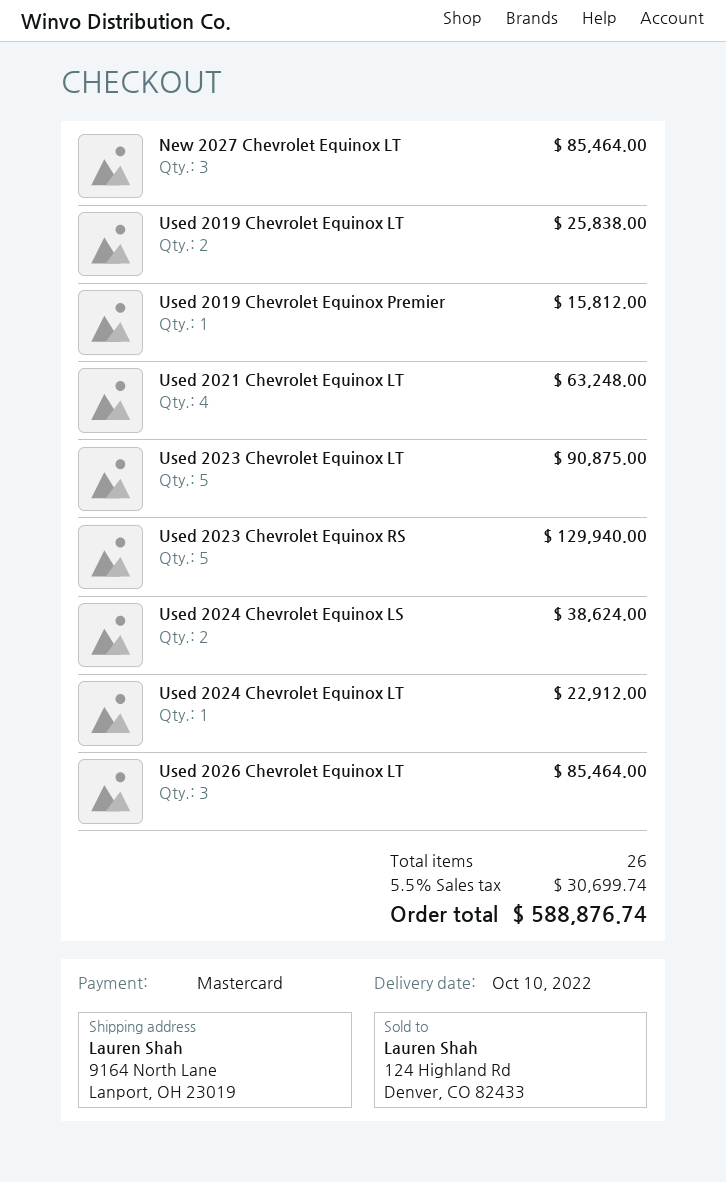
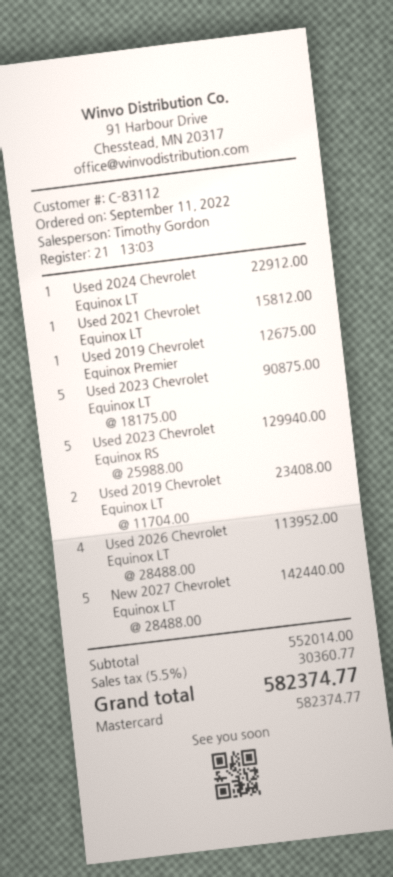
New 2027 Chevrolet Equinox LT: 3 for 85464.00 -> 5 for 142440.00
Used 2019 Chevrolet Equinox LT: 2 for 25838.00 -> 2 for 23408.00
Used 2019 Chevrolet Equinox Premier: 1 for 15812.00 -> 1 for 12675.00
Used 2021 Chevrolet Equinox LT: 4 for 63248.00 -> 1 for 15812.00
Used 2024 Chevrolet Equinox LS: 2 for 38624.00 -> none
Used 2026 Chevrolet Equinox LT: 3 for 85464.00 -> 4 for 113952.00
tax: 5.5% = 30699.74 -> 5.5% = 30360.77
total: 588876.74 -> 582374.77

